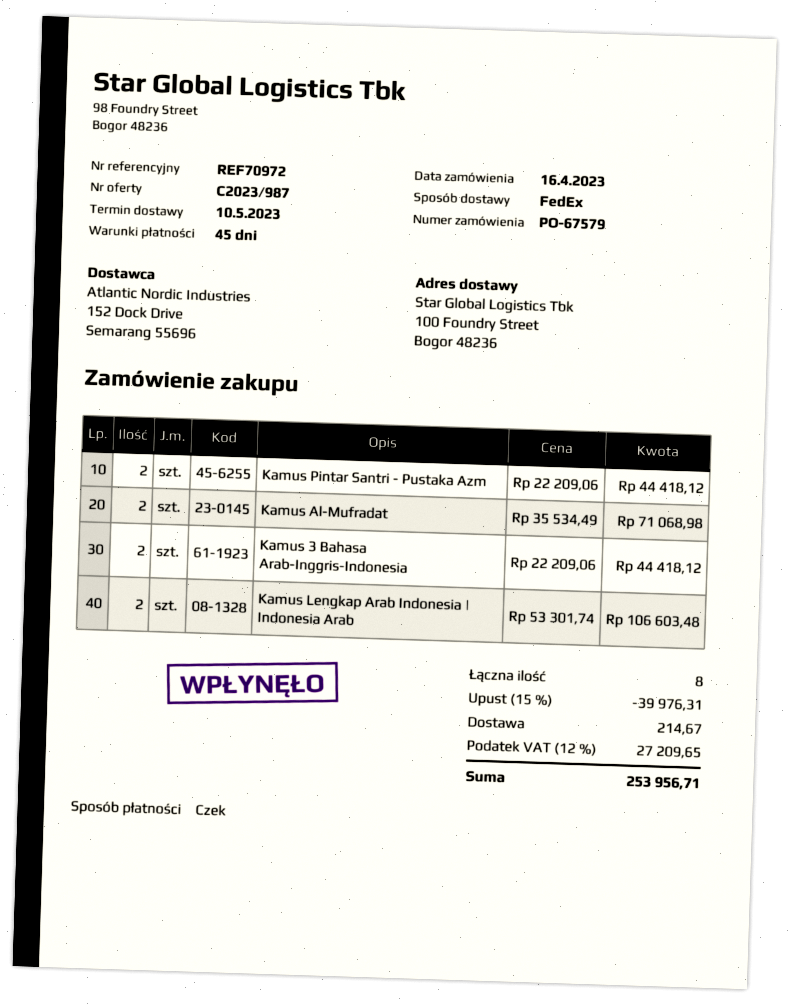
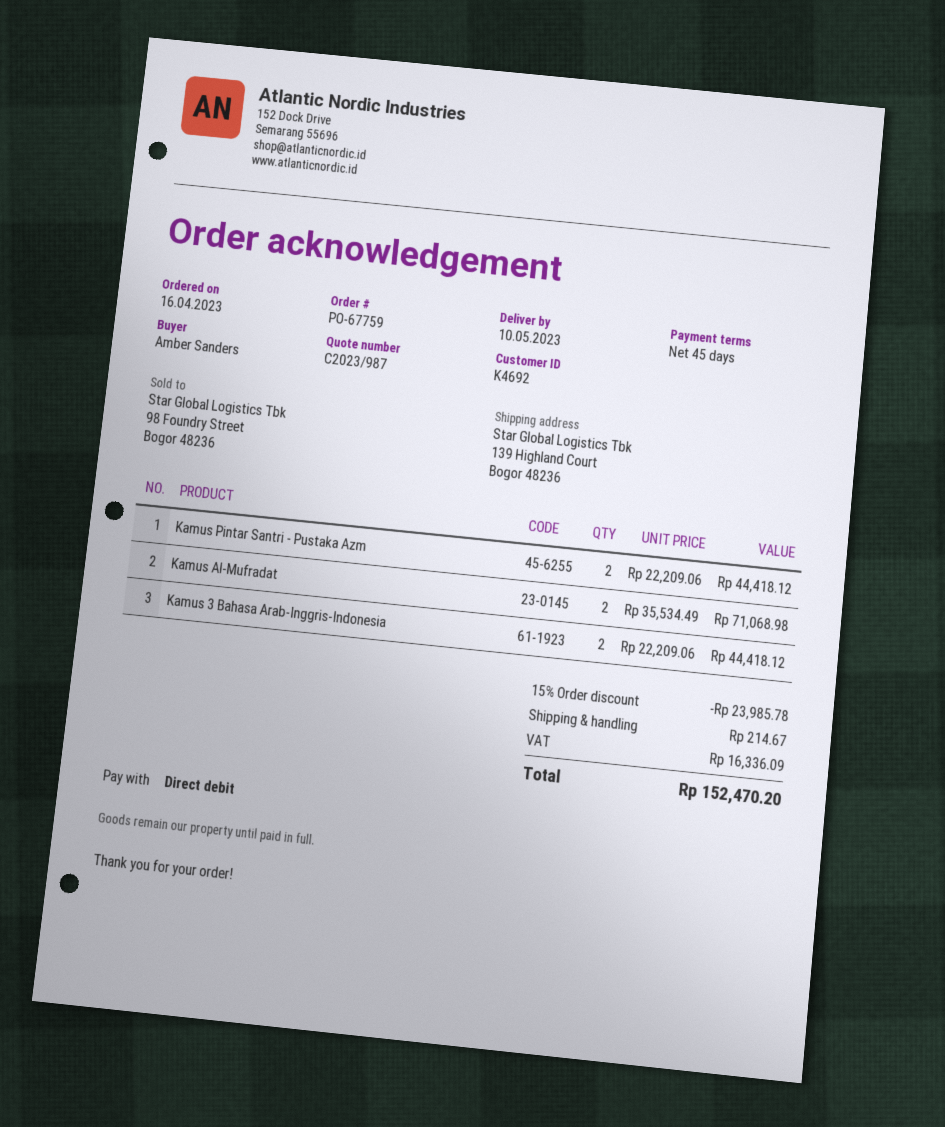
order number: PO-67579 -> PO-67759
payment method: cheque -> direct debit
ship to: 100 Foundry Street, Bogor 48236 -> 139 Highland Court, Bogor 48236
Kamus Lengkap Arab Indonesia | Indonesia Arab: 2 x 53301.74 = 106603.48 -> none
discount: 15% = 39976.31 -> 15% = 23985.78
tax: 27209.65 -> 16336.09
total: 253956.71 -> 152470.20

